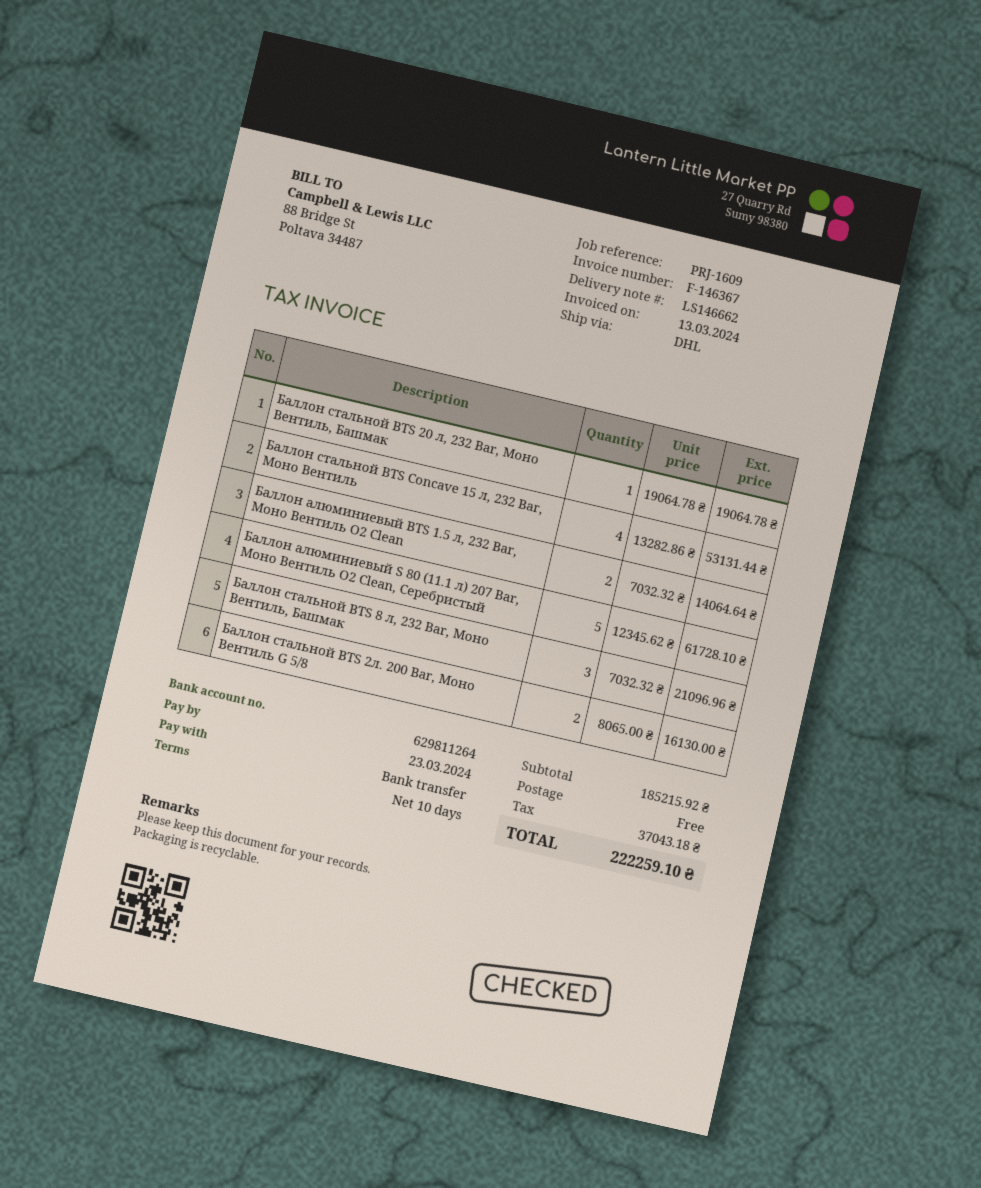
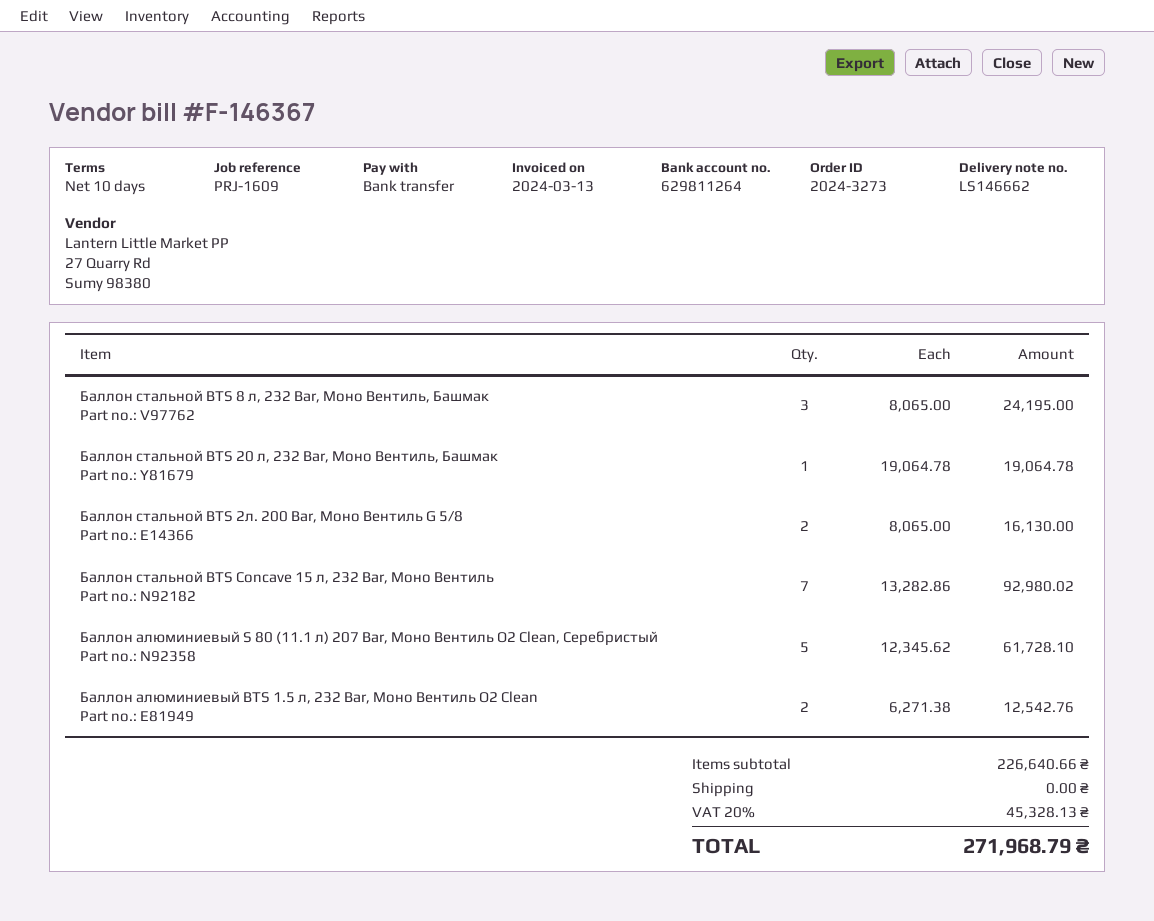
Баллон стальной BTS Concave 15 л, 232 Bar, Моно Вентиль: 4 x 13282.86 = 53131.44 -> 7 x 13282.86 = 92980.02
Баллон алюминиевый BTS 1.5 л, 232 Bar, Моно Вентиль O2 Clean: 2 x 7032.32 = 14064.64 -> 2 x 6271.38 = 12542.76
Баллон стальной BTS 8 л, 232 Bar, Моно Вентиль, Башмак: 3 x 7032.32 = 21096.96 -> 3 x 8065.00 = 24195.00
subtotal: 185215.92 -> 226640.66
tax: 37043.18 -> 45328.13
total: 222259.10 -> 271968.79

